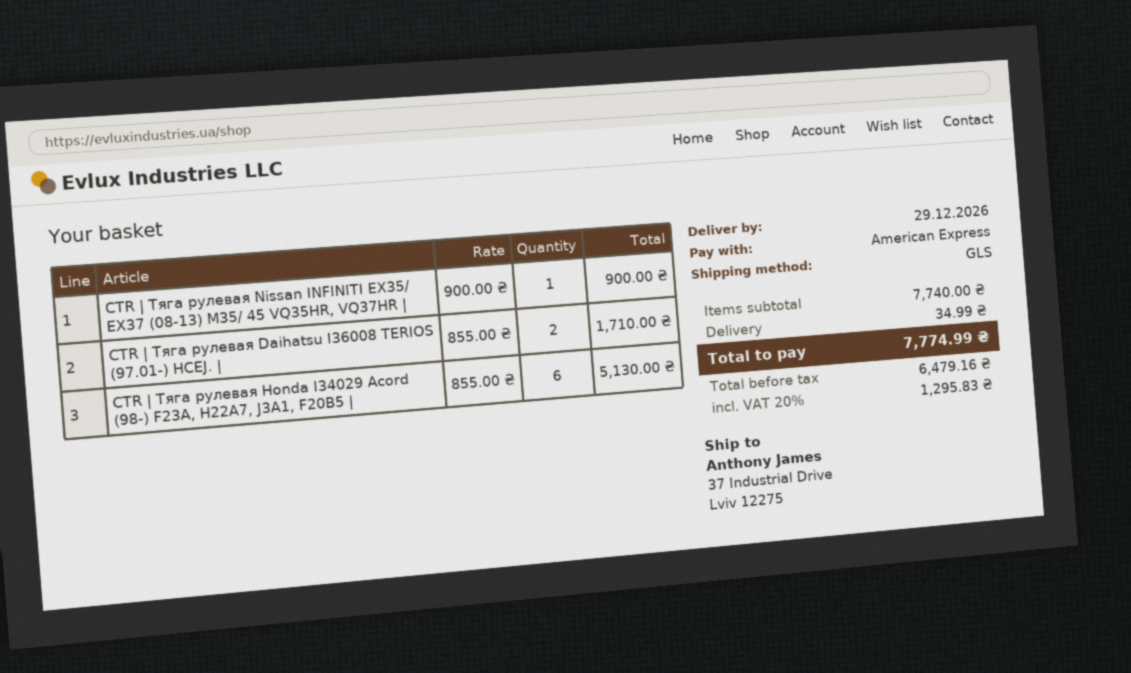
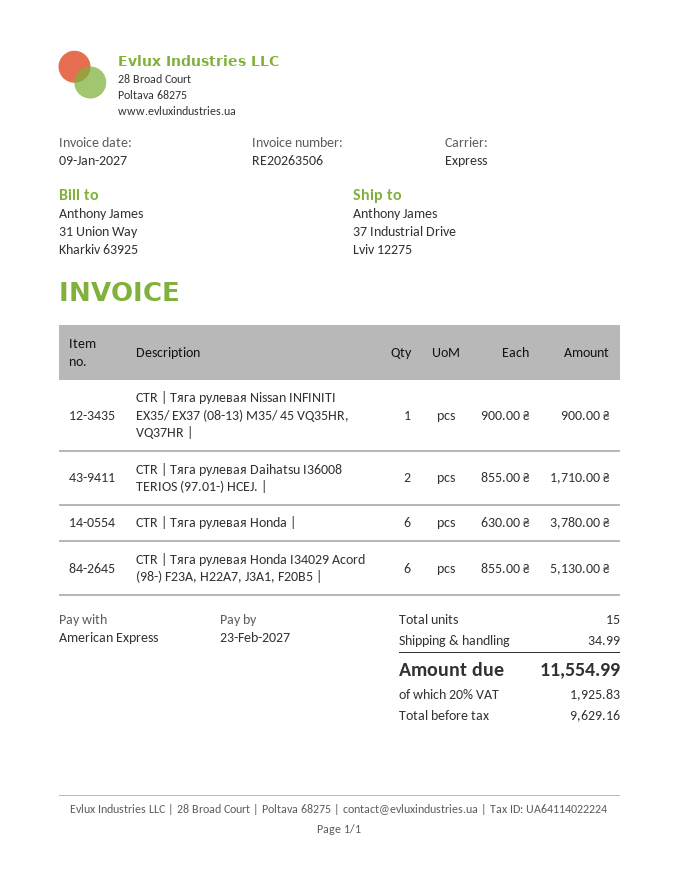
shipping method: GLS -> express
CTR | Тяга рулевая Honda |: none -> 6 x 630.00 = 3780.00
net: 6479.16 -> 9629.16
tax: 20% = 1295.83 -> 20% = 1925.83
total: 7774.99 -> 11554.99

